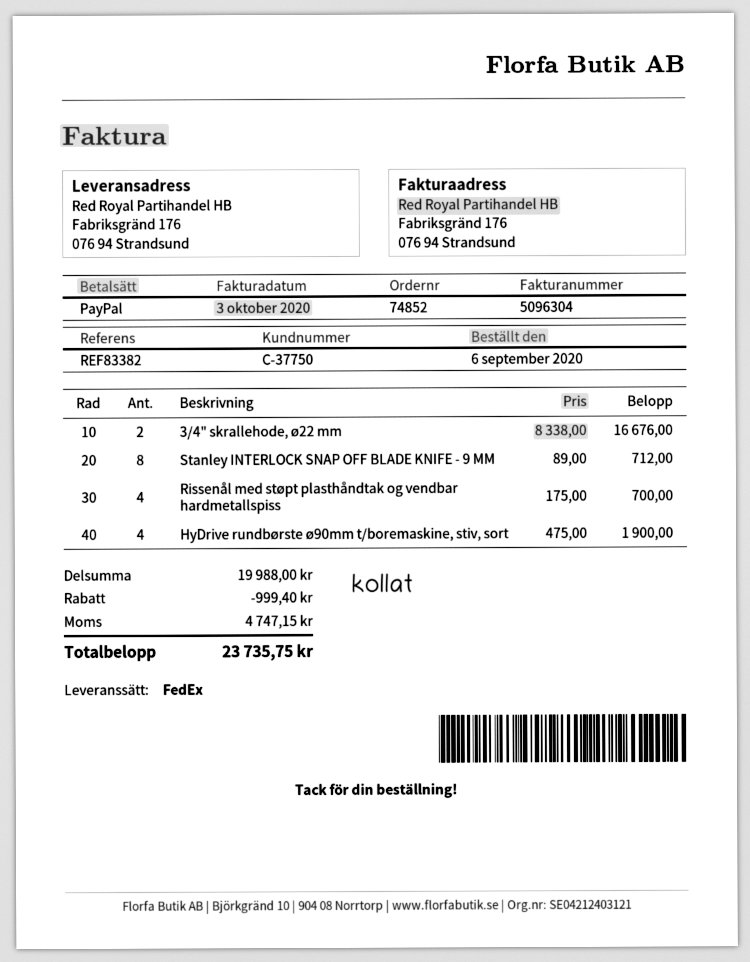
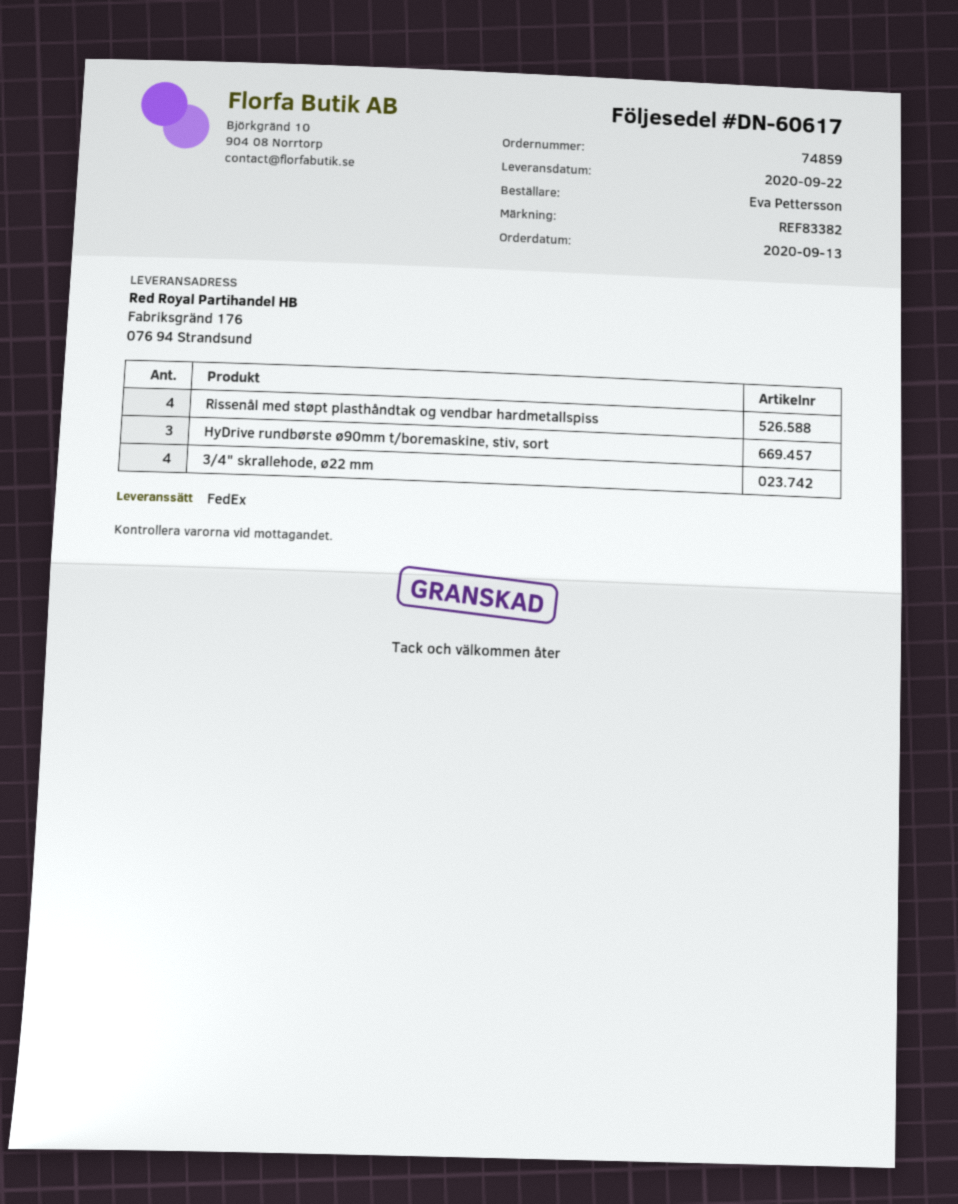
order number: 74852 -> 74859
order date: 2020-09-06 -> 2020-09-13
3/4" skrallehode, ø22 mm: 2 -> 4
Stanley INTERLOCK SNAP OFF BLADE KNIFE - 9 MM: 8 -> none
HyDrive rundbørste ø90mm t/boremaskine, stiv, sort: 4 -> 3

